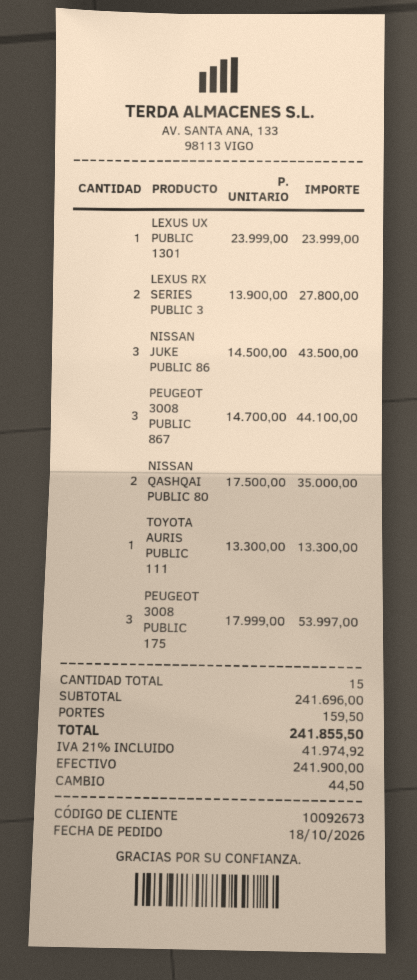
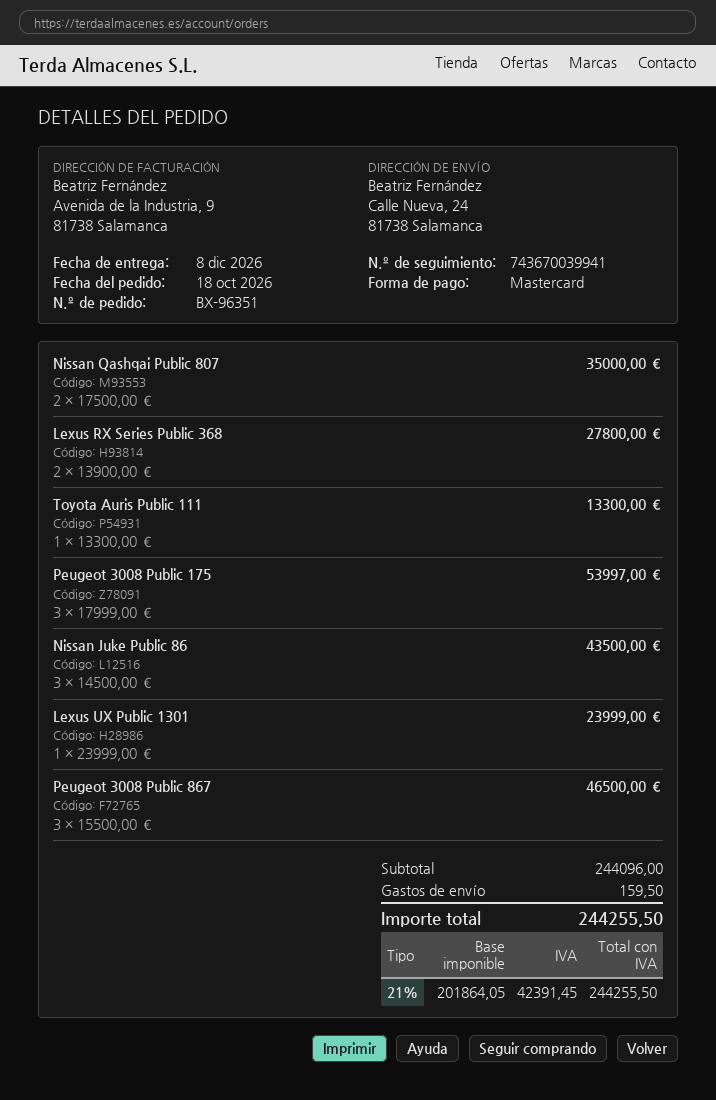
payment method: cash -> Mastercard
PEUGEOT 3008 PUBLIC 867: 3 x 14700.00 = 44100.00 -> 3 x 15500.00 = 46500.00
subtotal: 241696.00 -> 244096.00
tax: 21% = 41974.92 -> 21% = 42391.45
total: 241855.50 -> 244255.50

